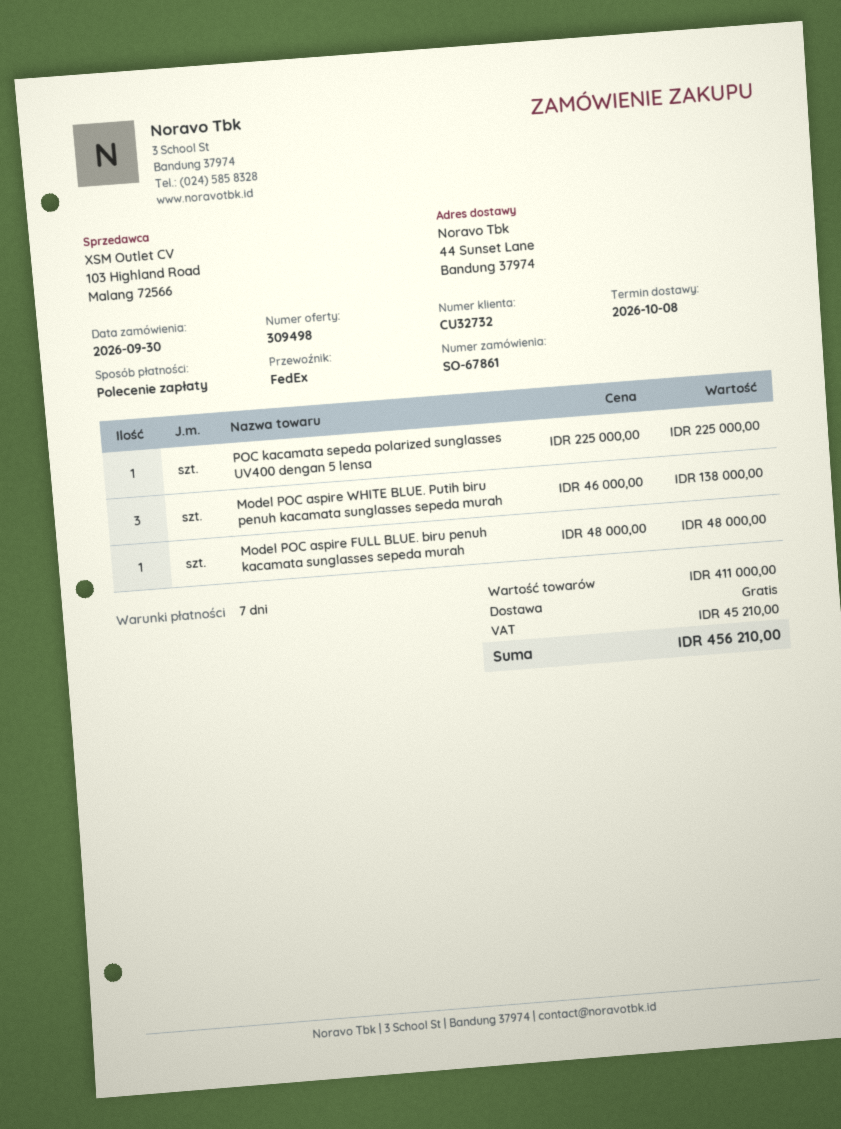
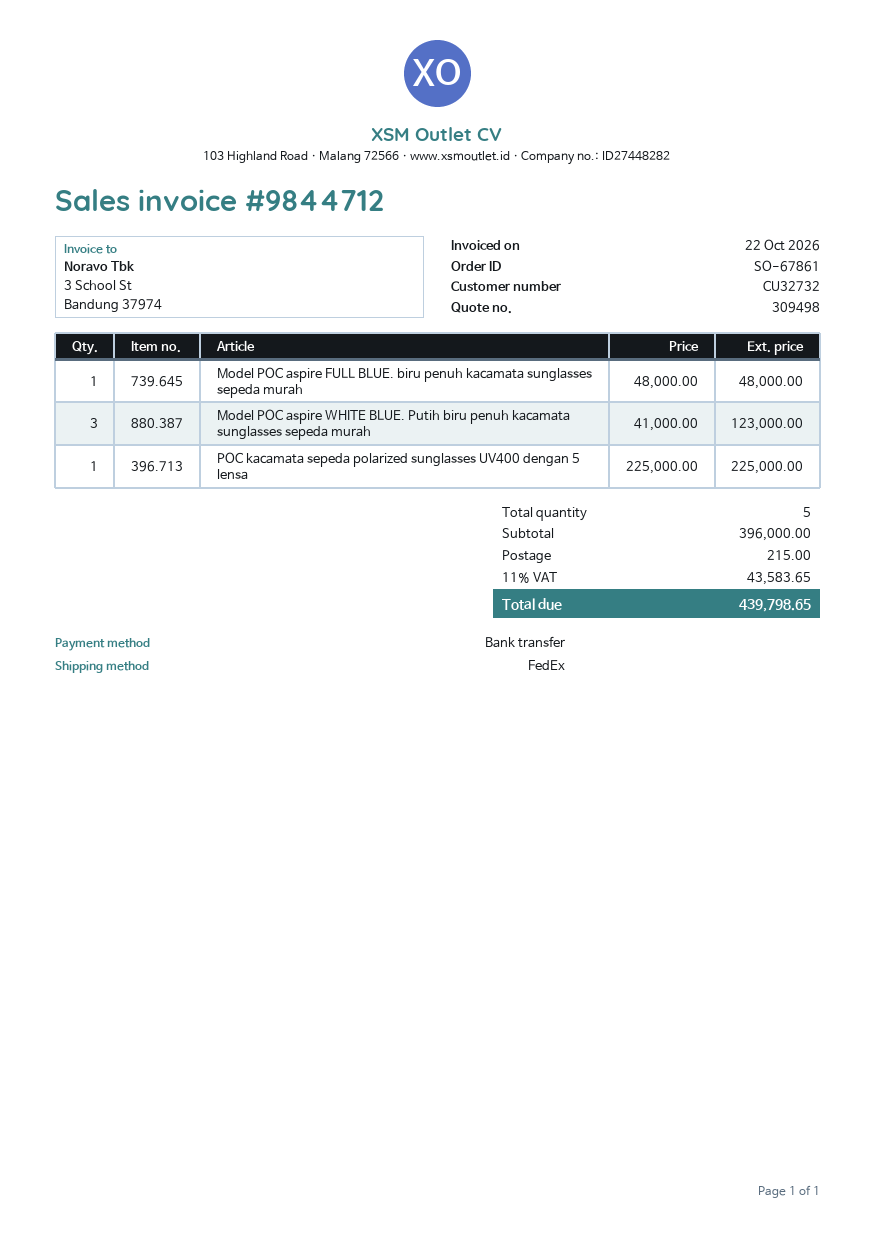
payment method: direct debit -> bank transfer
Model POC aspire WHITE BLUE. Putih biru penuh kacamata sunglasses sepeda murah: 3 x 46000.00 = 138000.00 -> 3 x 41000.00 = 123000.00
subtotal: 411000.00 -> 396000.00
shipping: 0.00 -> 215.00
tax: 45210.00 -> 43583.65
total: 456210.00 -> 439798.65

